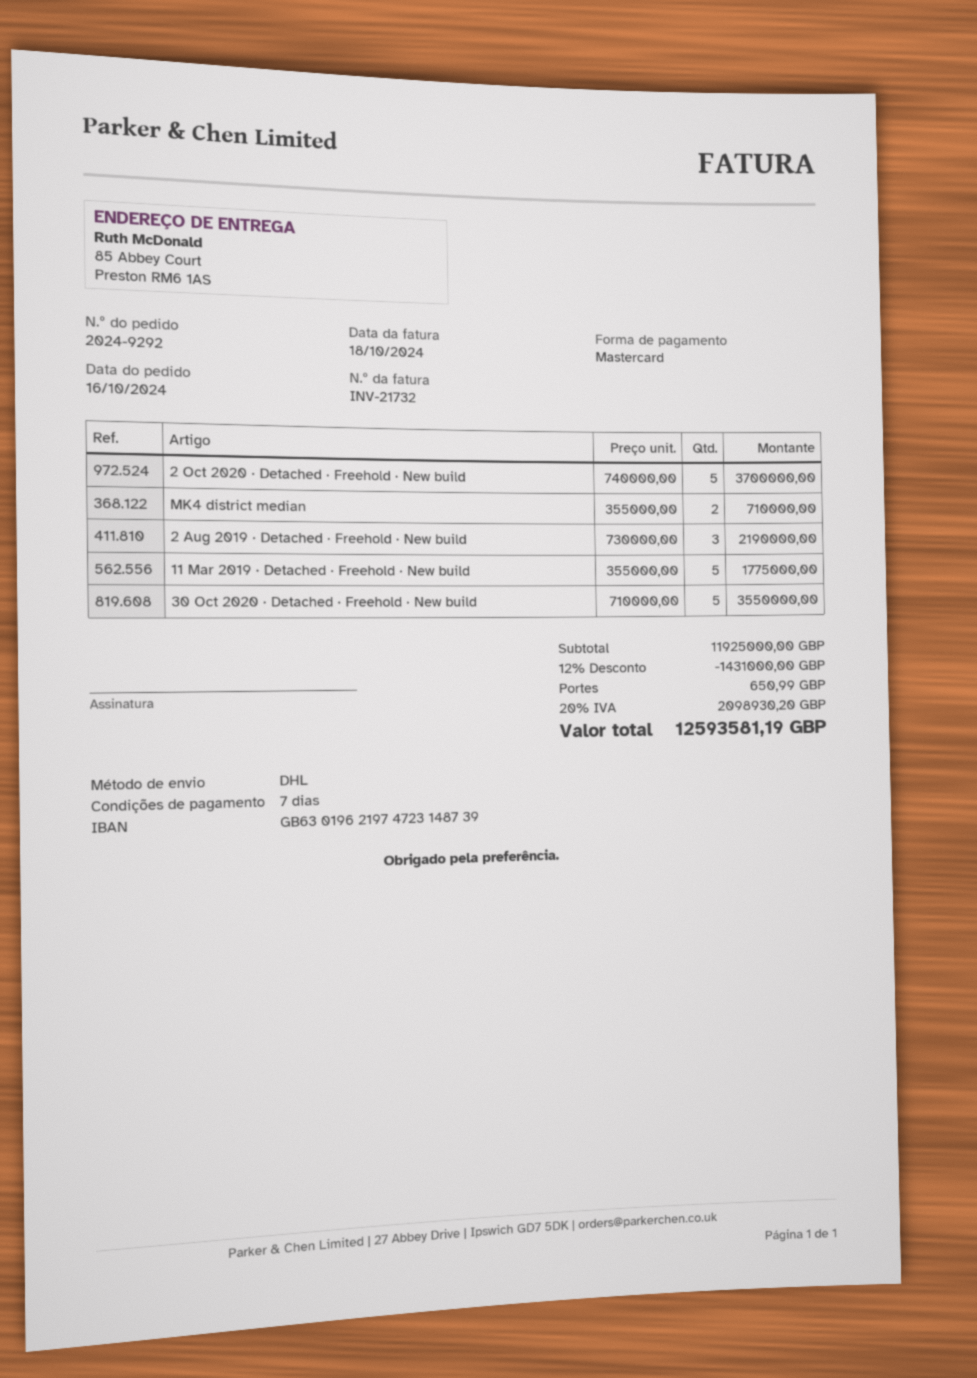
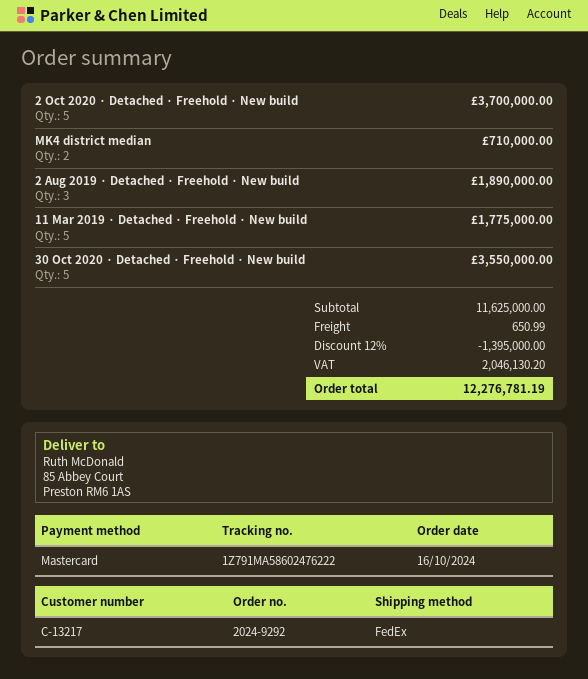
shipping method: DHL -> FedEx
2 Aug 2019 · Detached · Freehold · New build: 3 for 2190000.00 -> 3 for 1890000.00
subtotal: 11925000.00 -> 11625000.00
discount: 12% = 1431000.00 -> 12% = 1395000.00
tax: 2098930.20 -> 2046130.20
total: 12593581.19 -> 12276781.19

